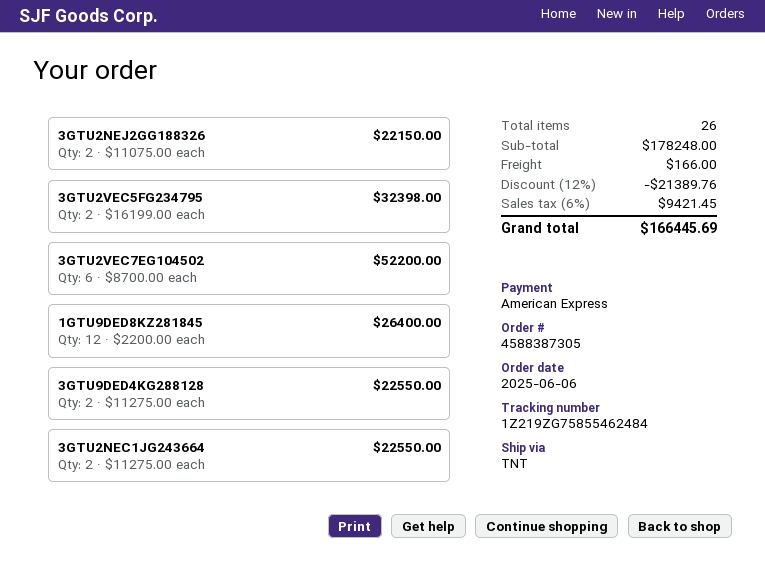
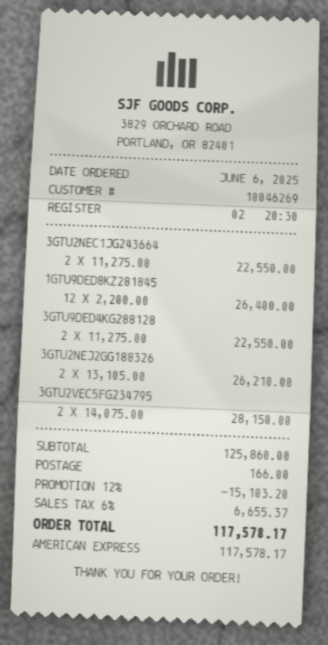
3GTU2NEJ2GG188326: 2 x 11075.00 = 22150.00 -> 2 x 13105.00 = 26210.00
3GTU2VEC5FG234795: 2 x 16199.00 = 32398.00 -> 2 x 14075.00 = 28150.00
3GTU2VEC7EG104502: 6 x 8700.00 = 52200.00 -> none
subtotal: 178248.00 -> 125860.00
discount: 12% = 21389.76 -> 12% = 15103.20
tax: 6% = 9421.45 -> 6% = 6655.37
total: 166445.69 -> 117578.17

